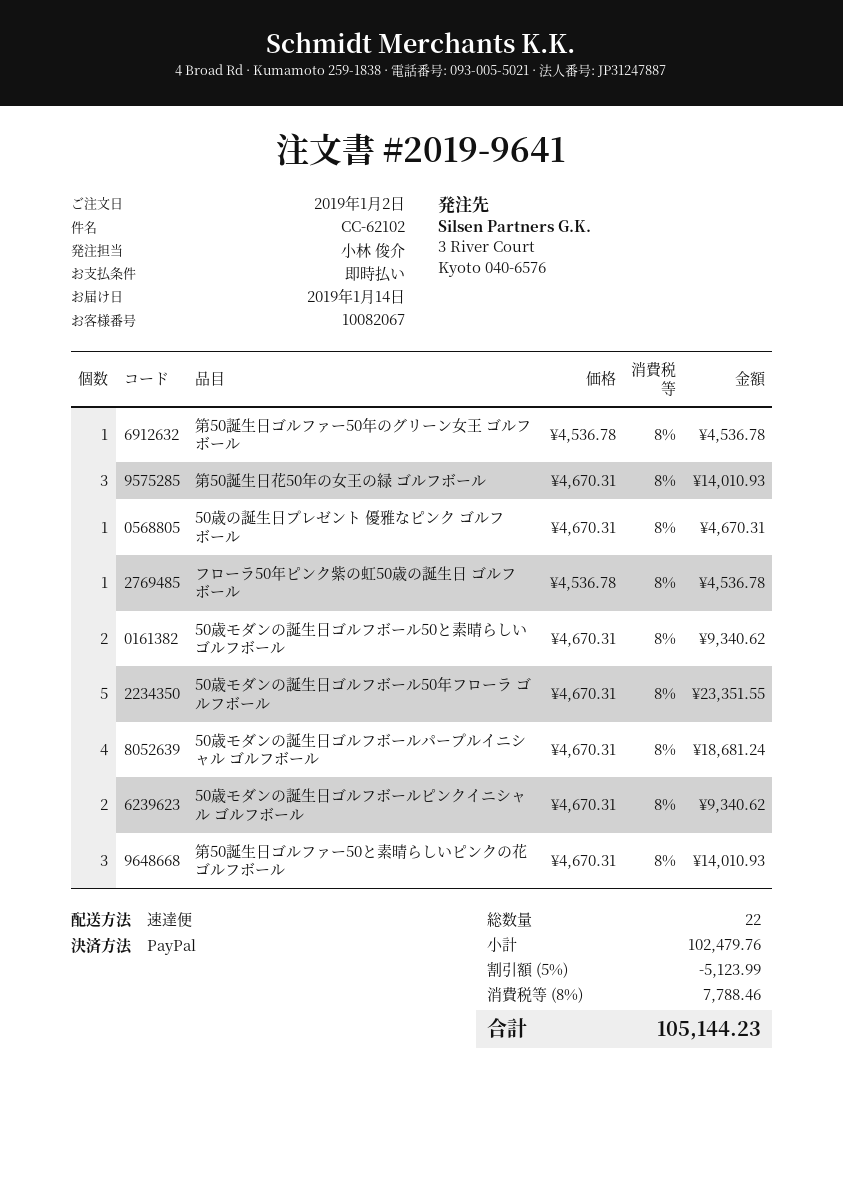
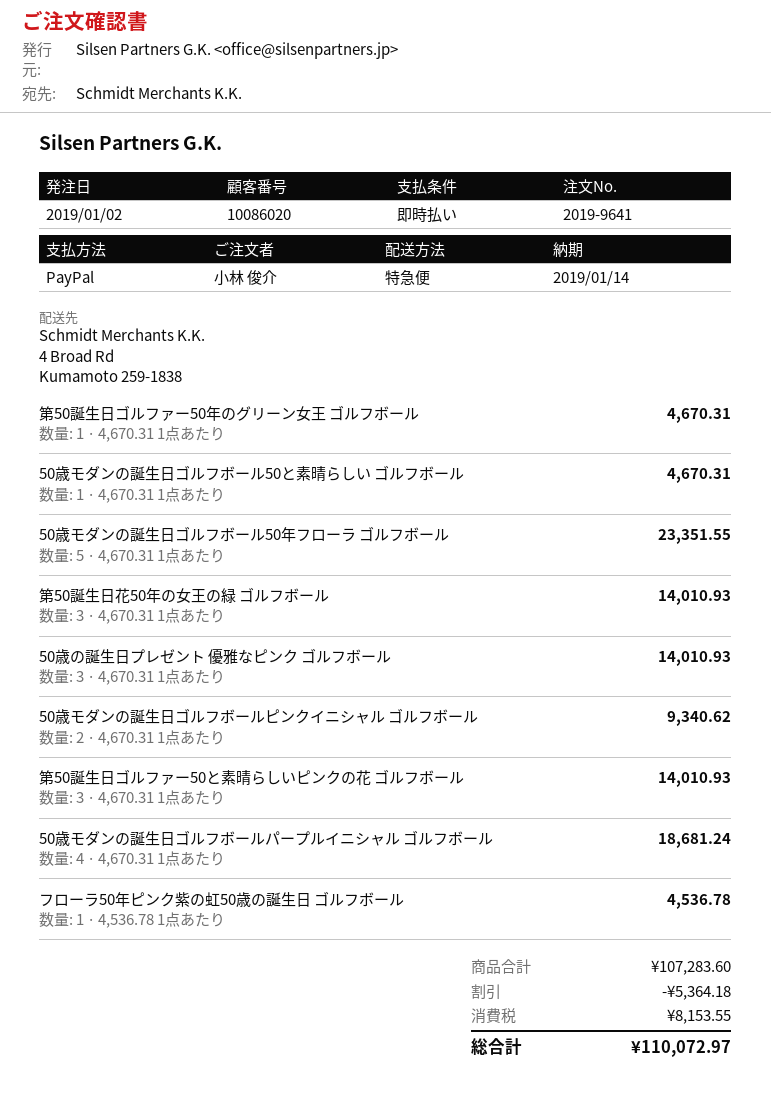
customer number: 10082067 -> 10086020
第50誕生日ゴルファー50年のグリーン女王 ゴルフボール: 1 x 4536.78 = 4536.78 -> 1 x 4670.31 = 4670.31
50歳の誕生日プレゼント 優雅なピンク ゴルフボール: 1 x 4670.31 = 4670.31 -> 3 x 4670.31 = 14010.93
50歳モダンの誕生日ゴルフボール50と素晴らしい ゴルフボール: 2 x 4670.31 = 9340.62 -> 1 x 4670.31 = 4670.31
subtotal: 102479.76 -> 107283.60
discount: 5123.99 -> 5364.18
tax: 7788.46 -> 8153.55
total: 105144.23 -> 110072.97

